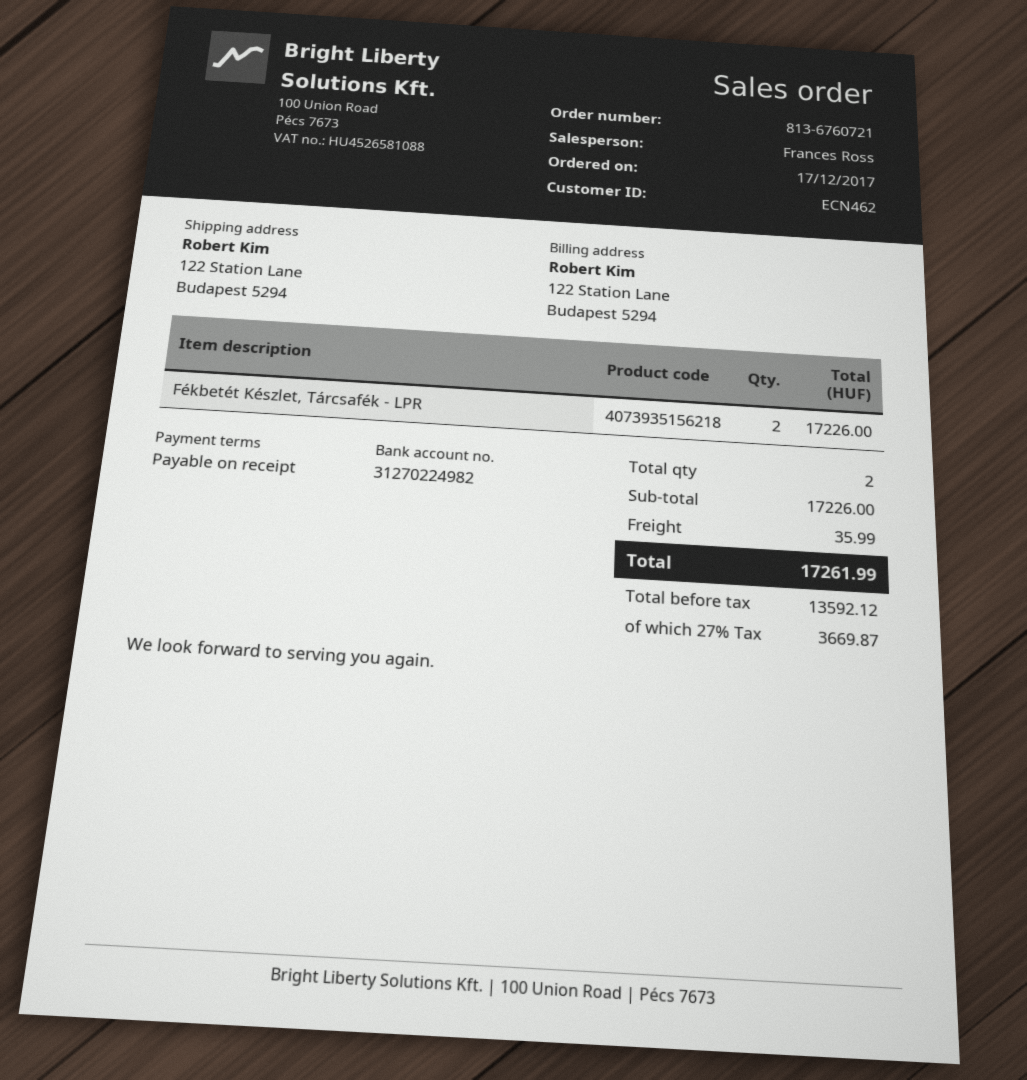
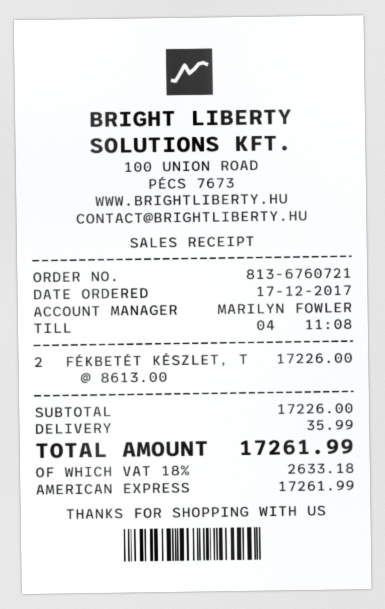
sales rep: Frances Ross -> MARILYN FOWLER
tax: 27% = 3669.87 -> 18% = 2633.18

